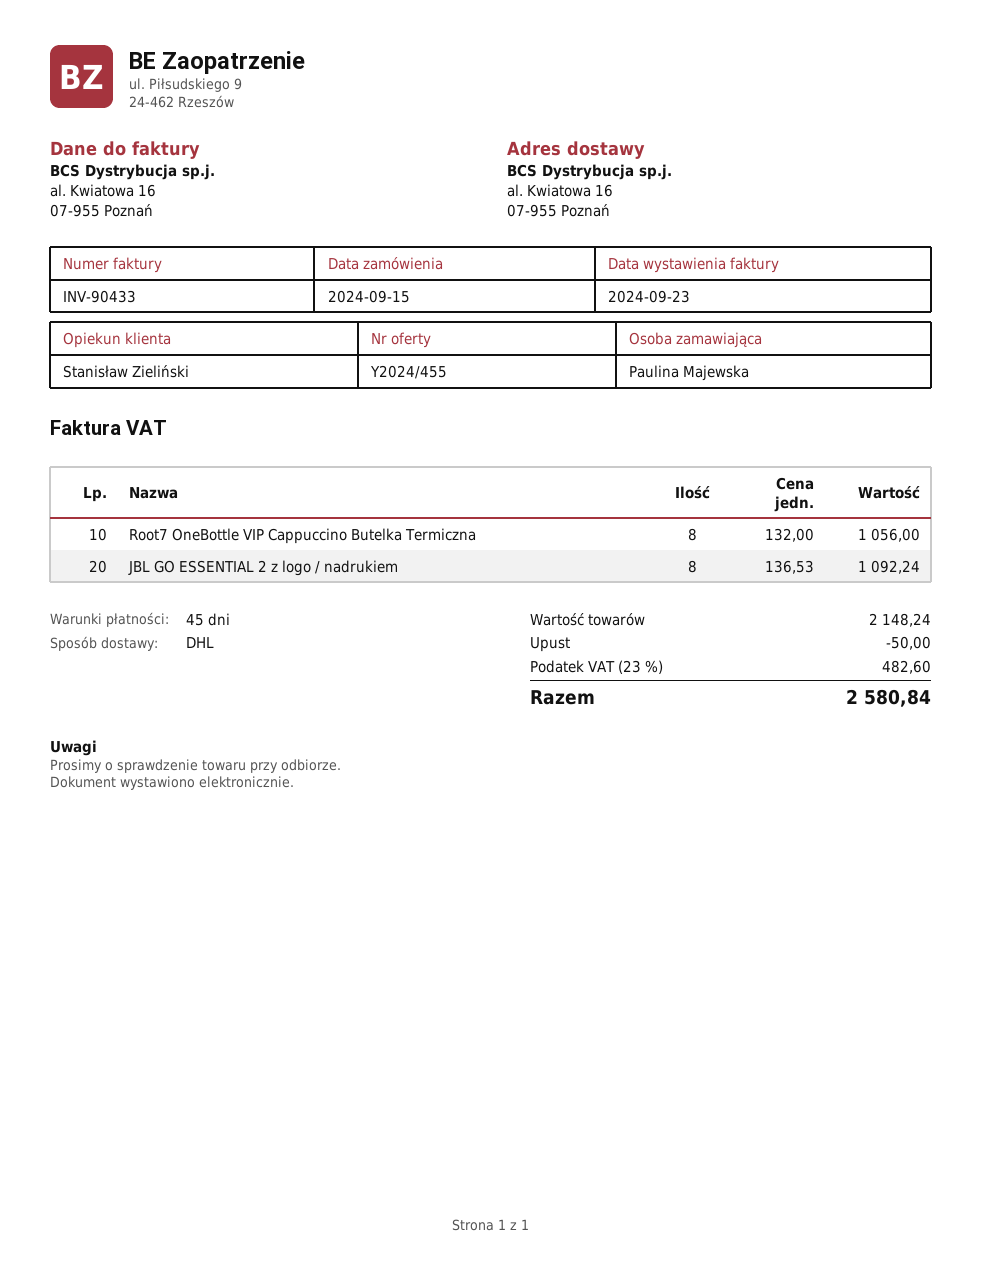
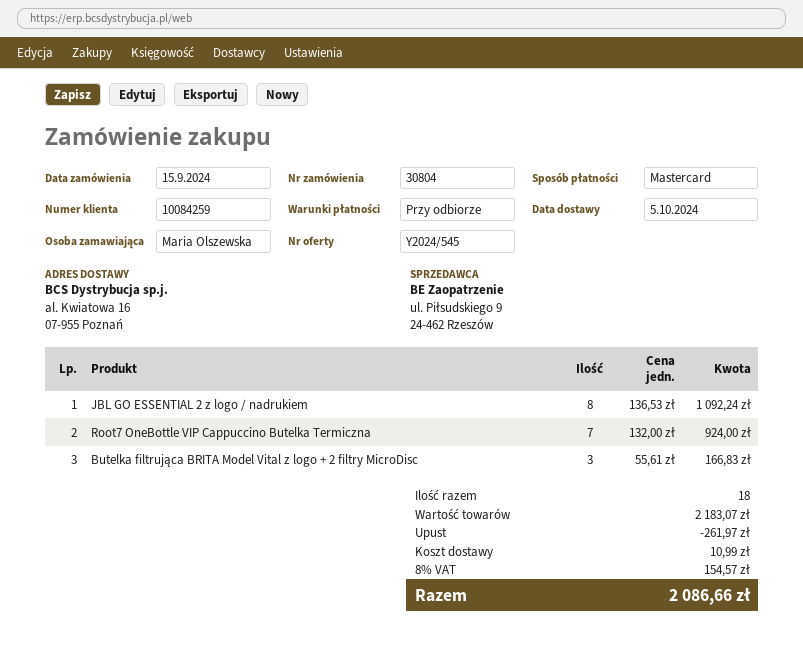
quote number: Y2024/455 -> Y2024/545
payment terms: 45 days -> on receipt
ordered by: Paulina Majewska -> Maria Olszewska
Root7 OneBottle VIP Cappuccino Butelka Termiczna: 8 x 132.00 = 1056.00 -> 7 x 132.00 = 924.00
Butelka filtrująca BRITA Model Vital z logo + 2 filtry MicroDisc: none -> 3 x 55.61 = 166.83
subtotal: 2148.24 -> 2183.07
discount: 50.00 -> 261.97
shipping: none -> 10.99
tax: 23% = 482.60 -> 8% = 154.57
total: 2580.84 -> 2086.66

